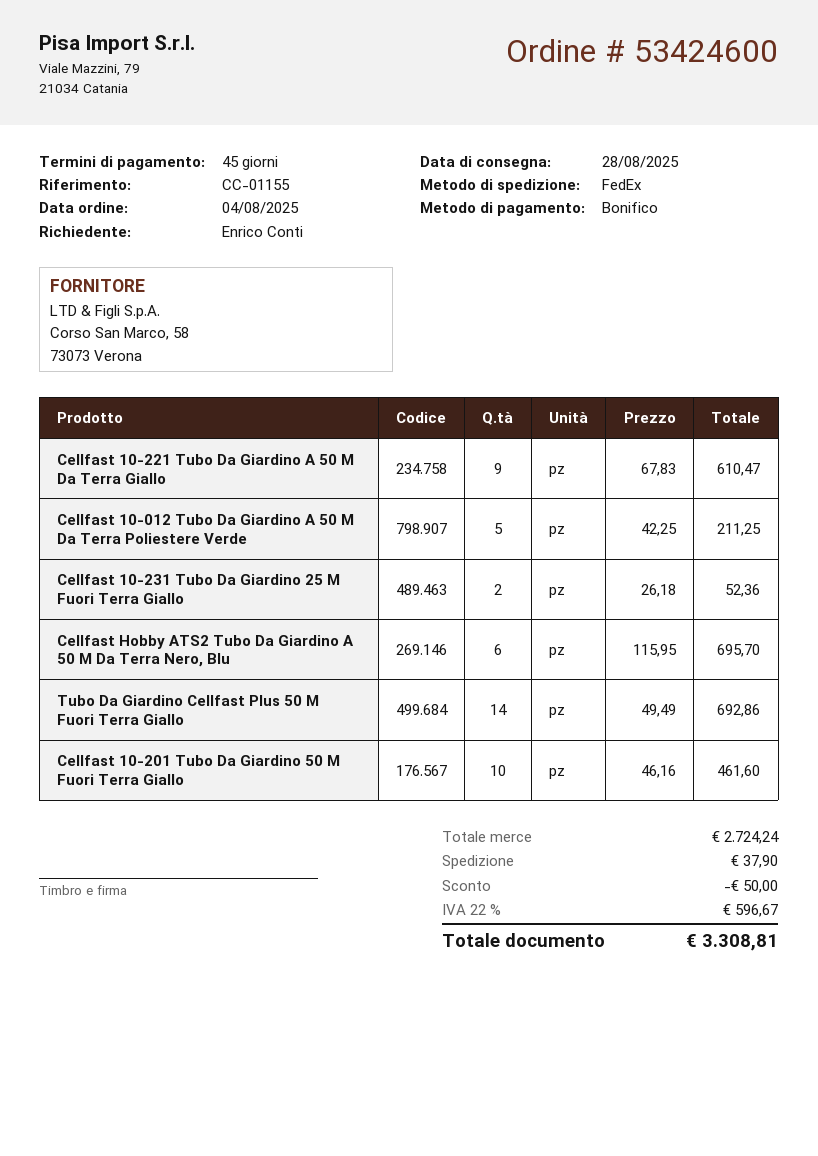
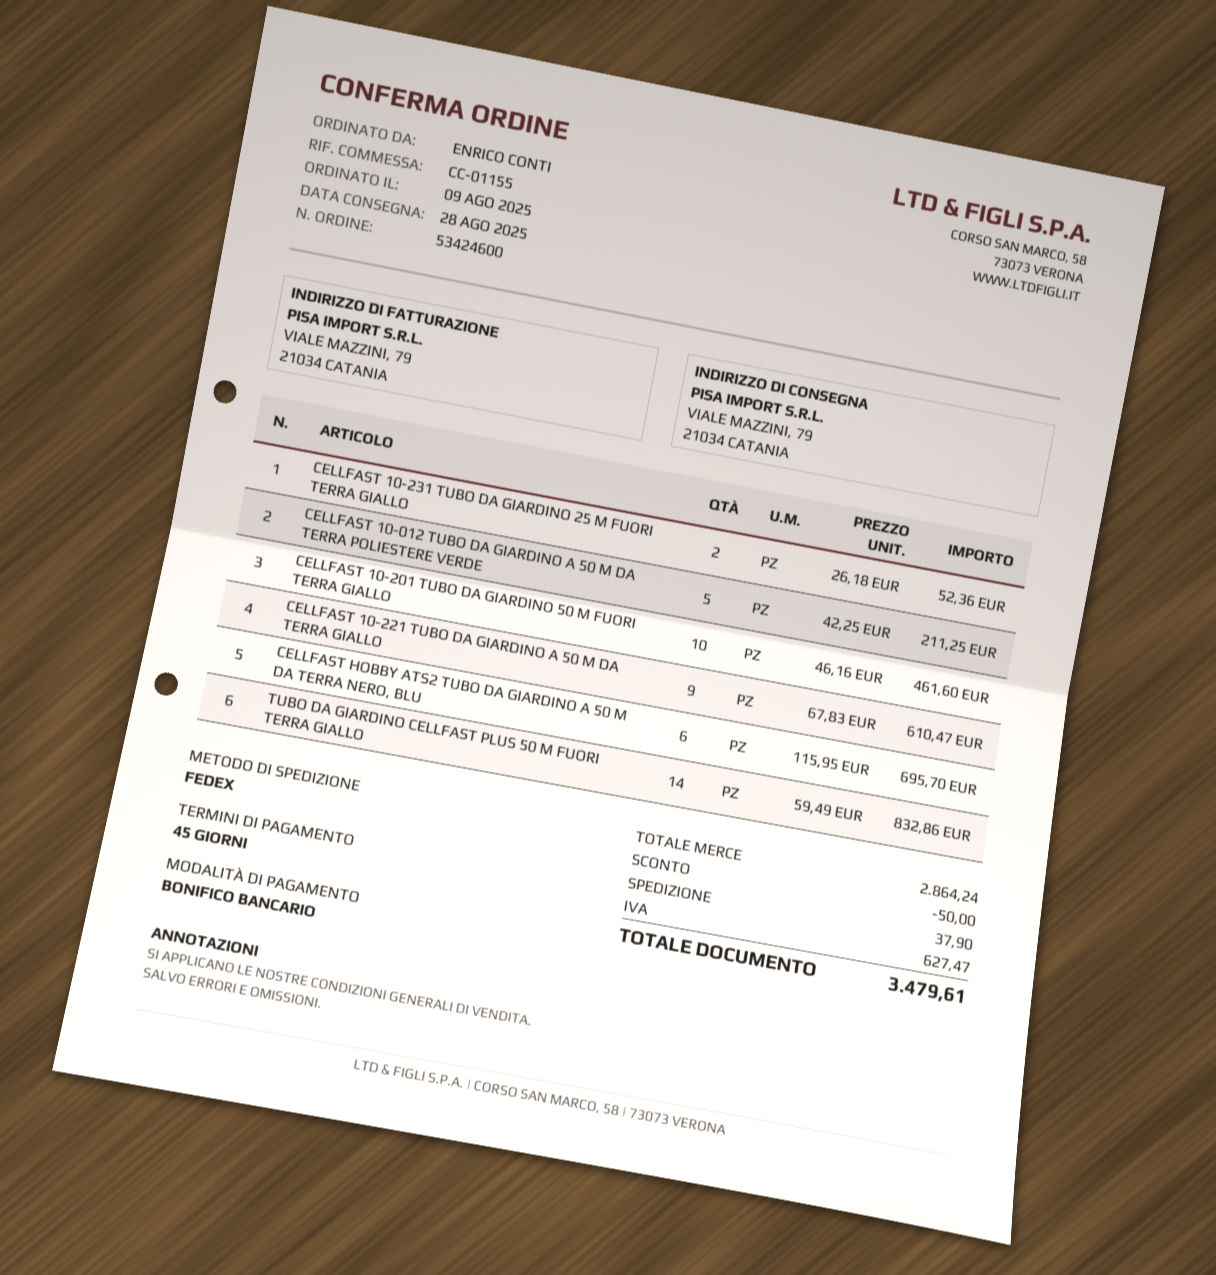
order date: 2025-08-04 -> 2025-08-09
Tubo Da Giardino Cellfast Plus 50 M Fuori Terra Giallo: 14 x 49.49 = 692.86 -> 14 x 59.49 = 832.86
subtotal: 2724.24 -> 2864.24
tax: 596.67 -> 627.47
total: 3308.81 -> 3479.61

